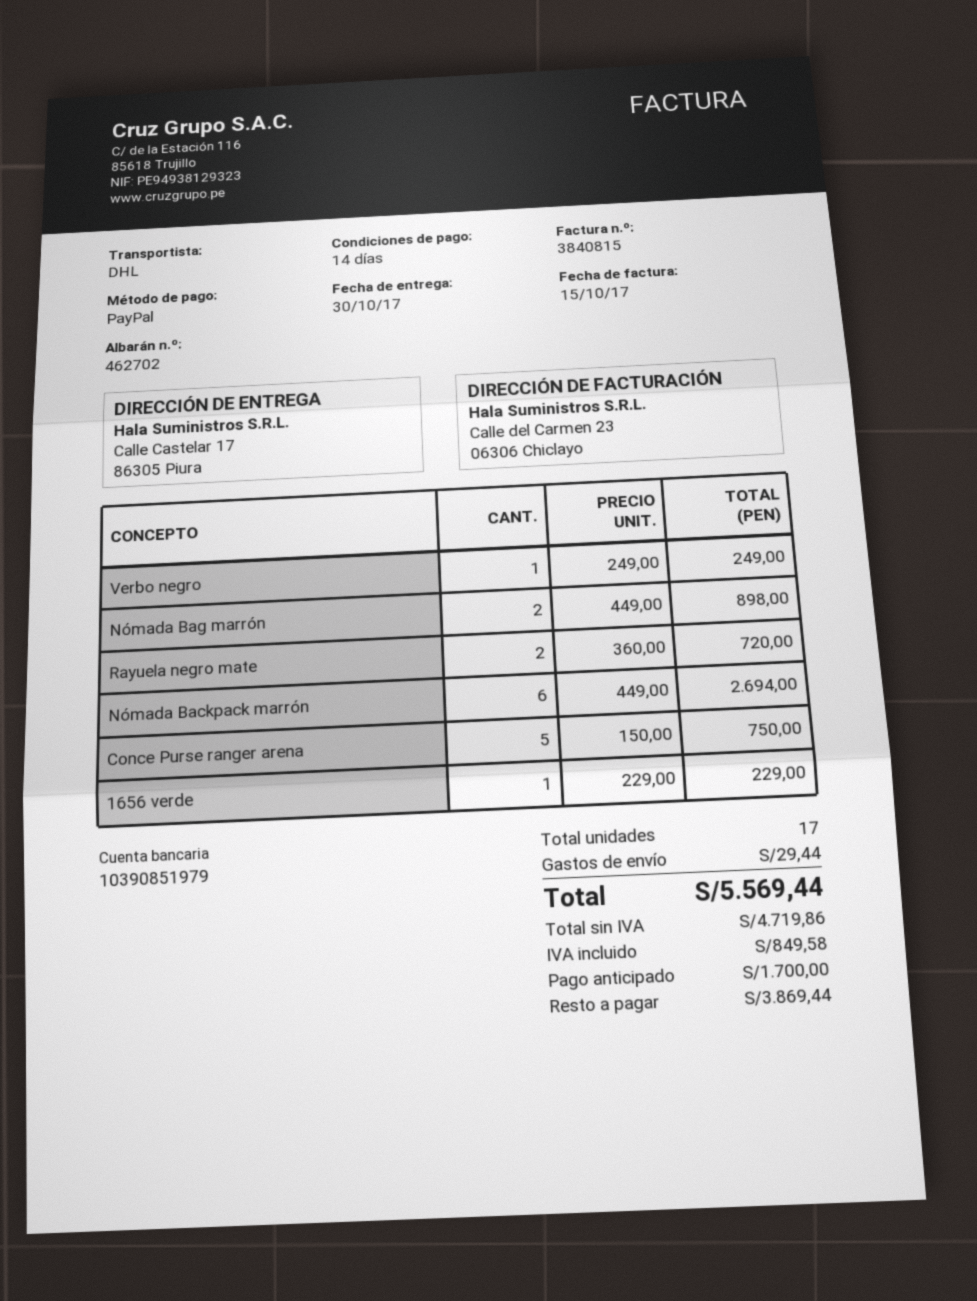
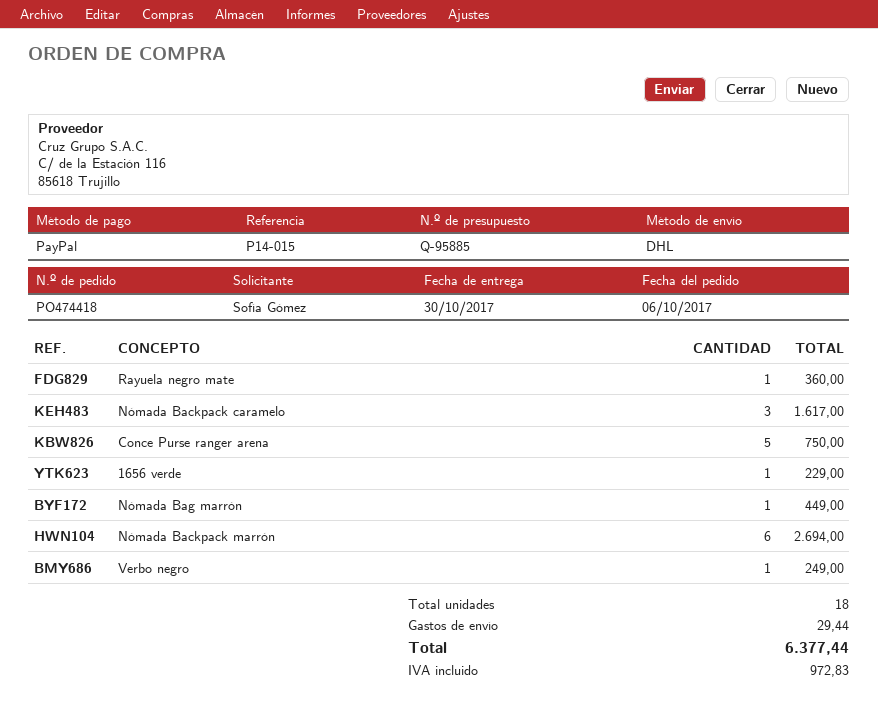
Nómada Bag marrón: 2 for 898.00 -> 1 for 449.00
Rayuela negro mate: 2 for 720.00 -> 1 for 360.00
Nómada Backpack caramelo: none -> 3 for 1617.00
total quantity: 17 -> 18
tax: 849.58 -> 972.83
total: 5569.44 -> 6377.44

